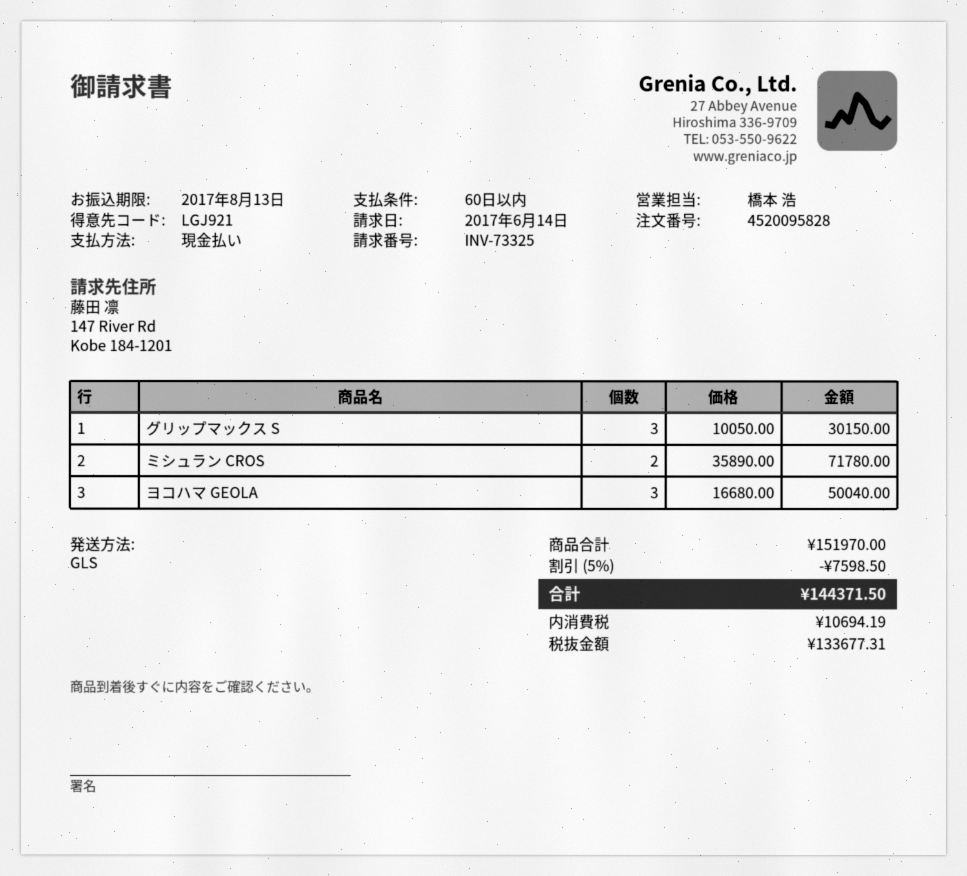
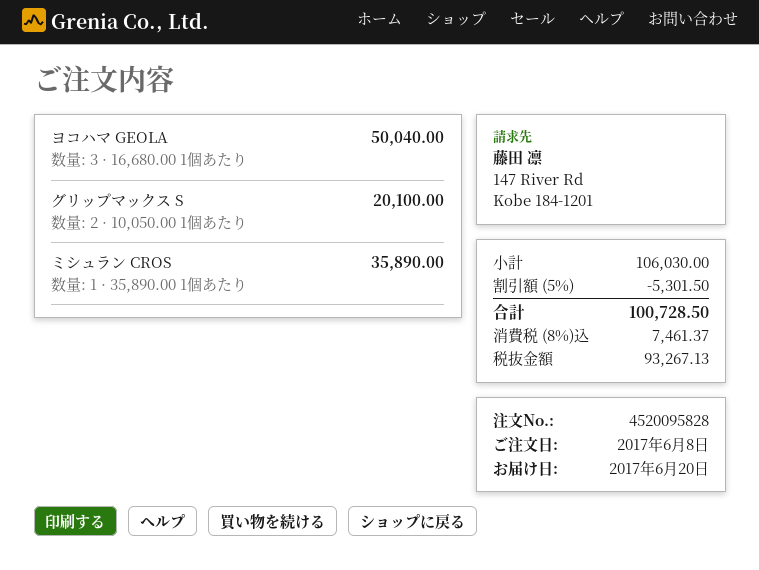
グリップマックス S: 3 x 10050.00 = 30150.00 -> 2 x 10050.00 = 20100.00
ミシュラン CROS: 2 x 35890.00 = 71780.00 -> 1 x 35890.00 = 35890.00
subtotal: 151970.00 -> 106030.00
discount: 5% = 7598.50 -> 5% = 5301.50
net: 133677.31 -> 93267.13
tax: 10694.19 -> 7461.37
total: 144371.50 -> 100728.50

